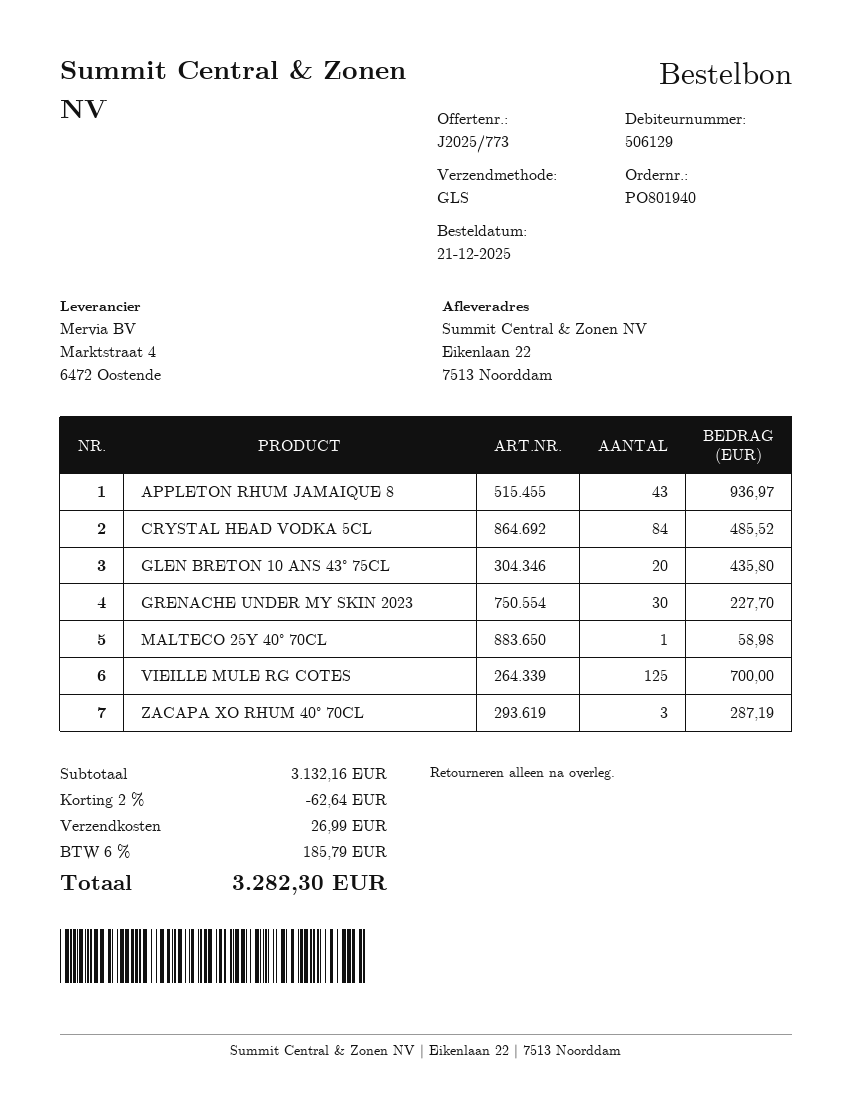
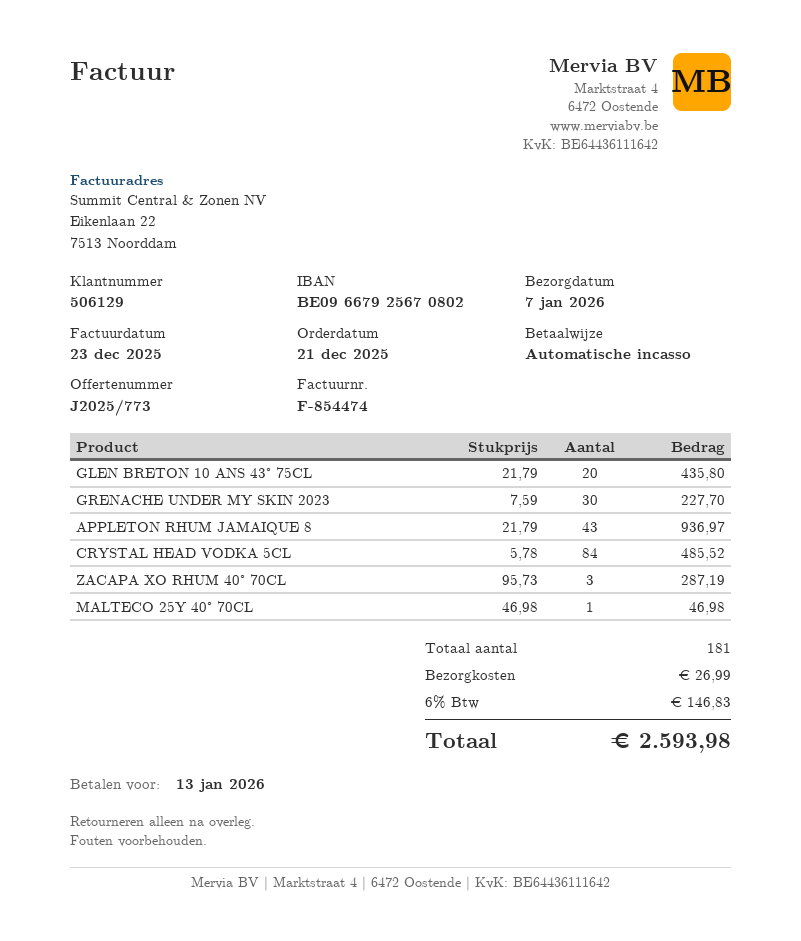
MALTECO 25Y 40° 70CL: 1 for 58.98 -> 1 for 46.98
VIEILLE MULE RG COTES: 125 for 700.00 -> none
discount: 2% = 62.64 -> none
tax: 6% = 185.79 -> 6% = 146.83
total: 3282.30 -> 2593.98

